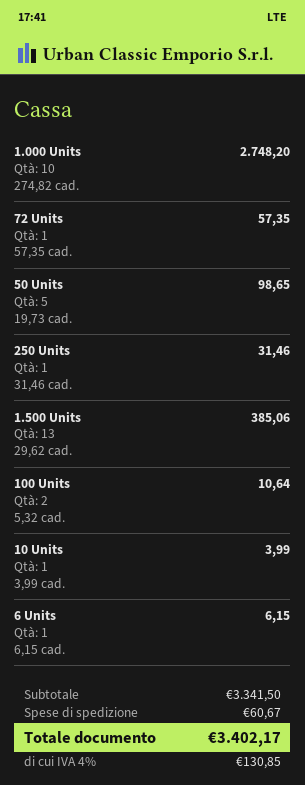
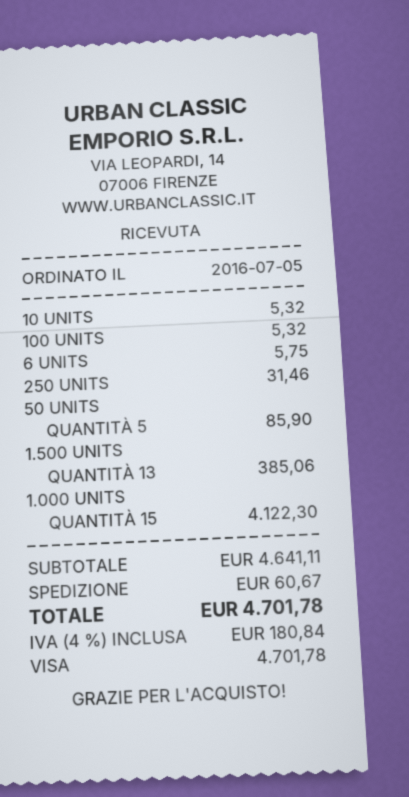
1.000 Units: 10 for 2748.20 -> 15 for 4122.30
72 Units: 1 for 57.35 -> none
50 Units: 5 for 98.65 -> 5 for 85.90
100 Units: 2 for 10.64 -> 1 for 5.32
10 Units: 1 for 3.99 -> 1 for 5.32
6 Units: 1 for 6.15 -> 1 for 5.75
subtotal: 3341.50 -> 4641.11
tax: 4% = 130.85 -> 4% = 180.84
total: 3402.17 -> 4701.78

